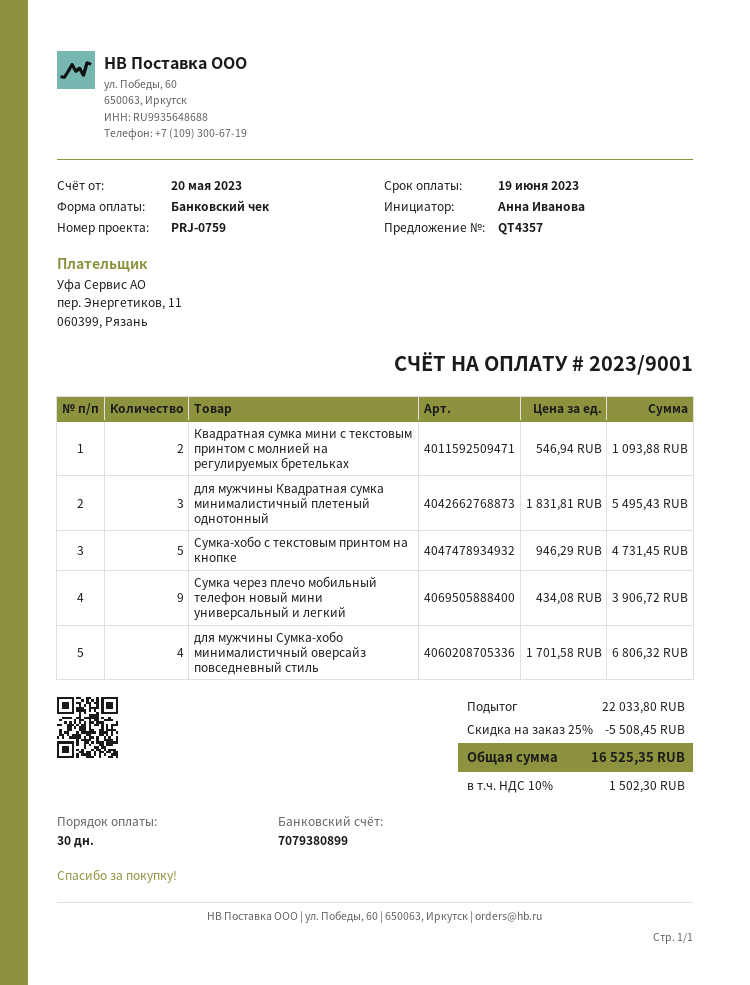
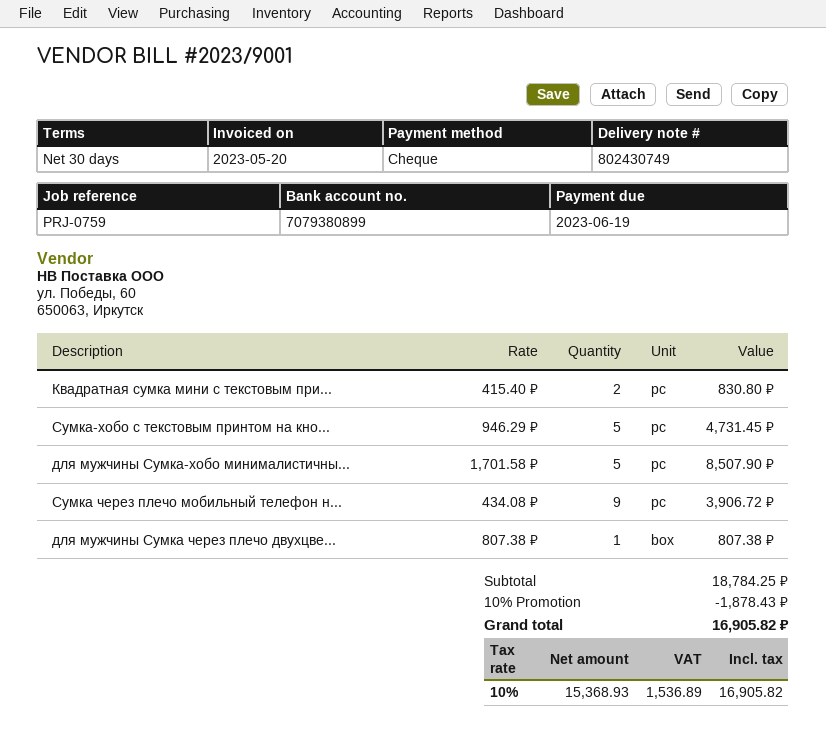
Квадратная сумка мини с текстовым принтом с молнией на регулируемых бретельках: 2 x 546.94 = 1093.88 -> 2 x 415.40 = 830.80
для мужчины Квадратная сумка минималистичный плетеный однотонный: 3 x 1831.81 = 5495.43 -> none
для мужчины Сумка-хобо минималистичный оверсайз повседневный стиль: 4 x 1701.58 = 6806.32 -> 5 x 1701.58 = 8507.90
для мужчины Сумка через плечо двухцве...: none -> 1 x 807.38 = 807.38
subtotal: 22033.80 -> 18784.25
discount: 25% = 5508.45 -> 10% = 1878.43
tax: 10% = 1502.30 -> 10% = 1536.89
total: 16525.35 -> 16905.82

